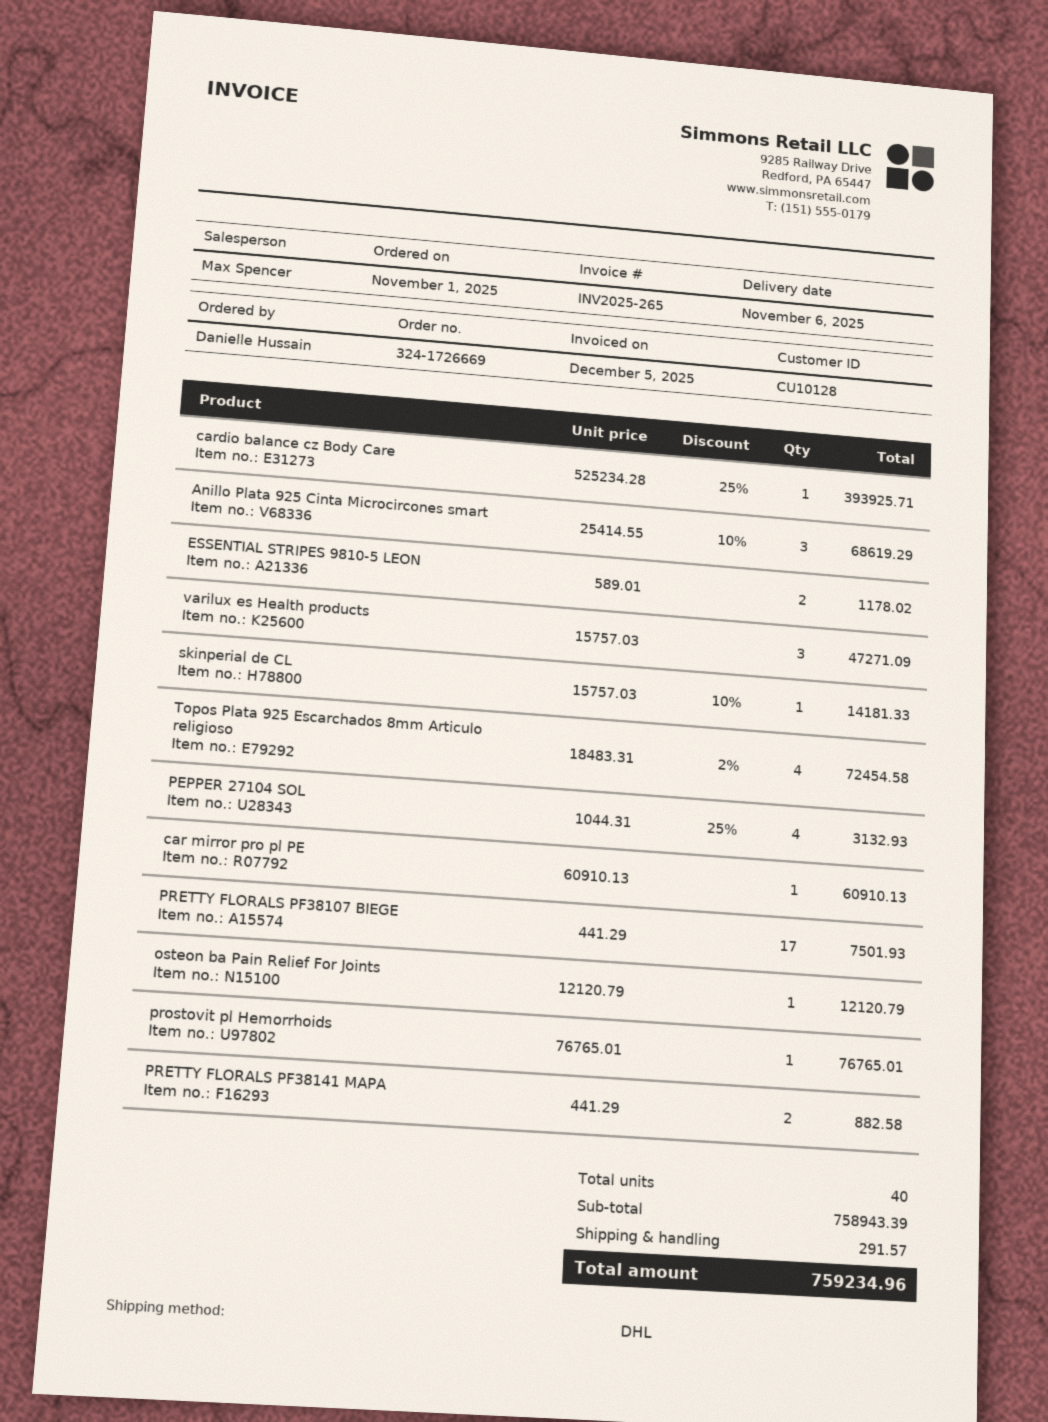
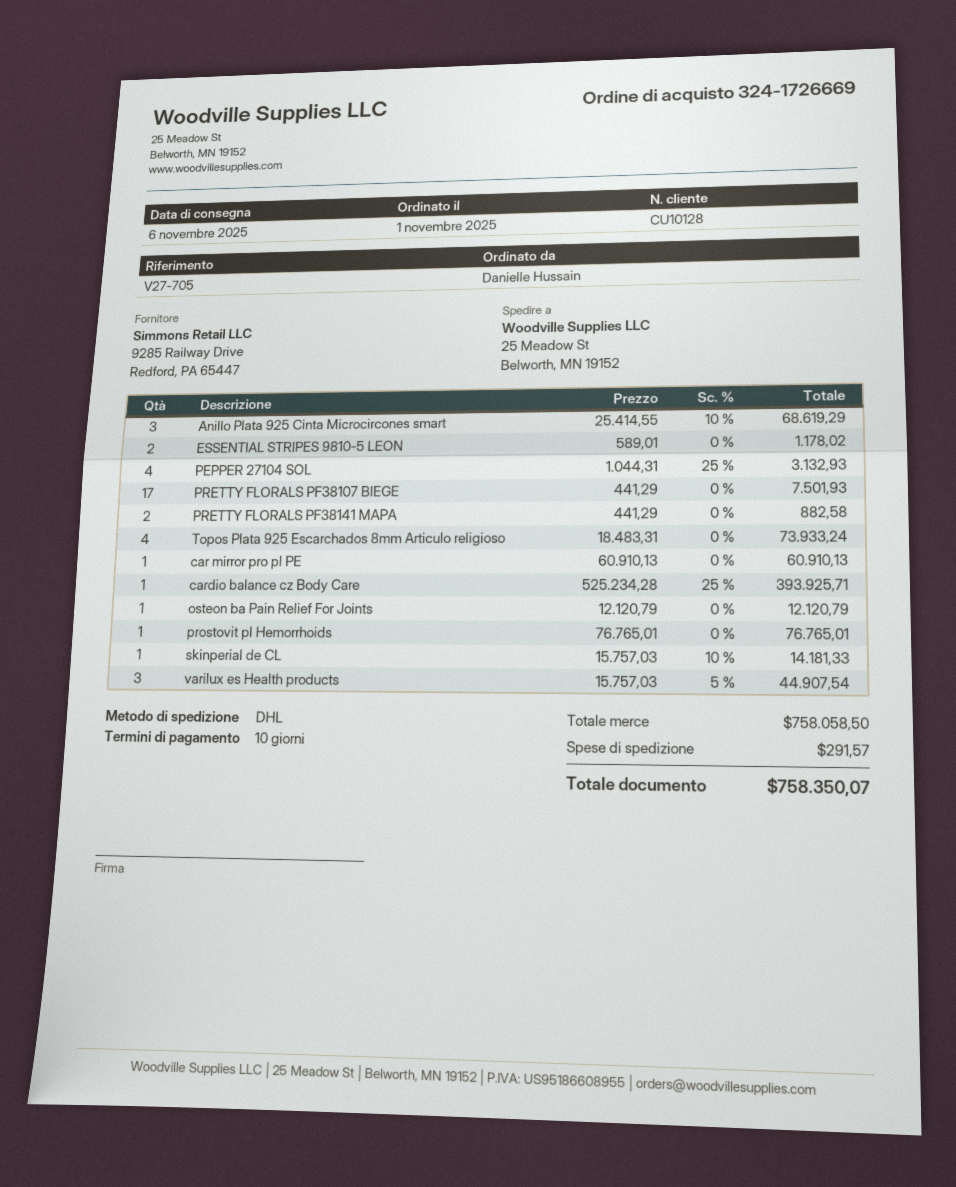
varilux es Health products: 3 x 15757.03 = 47271.09 -> 3 x 15757.03 - 5% = 44907.54
Topos Plata 925 Escarchados 8mm Articulo religioso: 4 x 18483.31 - 2% = 72454.58 -> 4 x 18483.31 = 73933.24
subtotal: 758943.39 -> 758058.50
total: 759234.96 -> 758350.07

